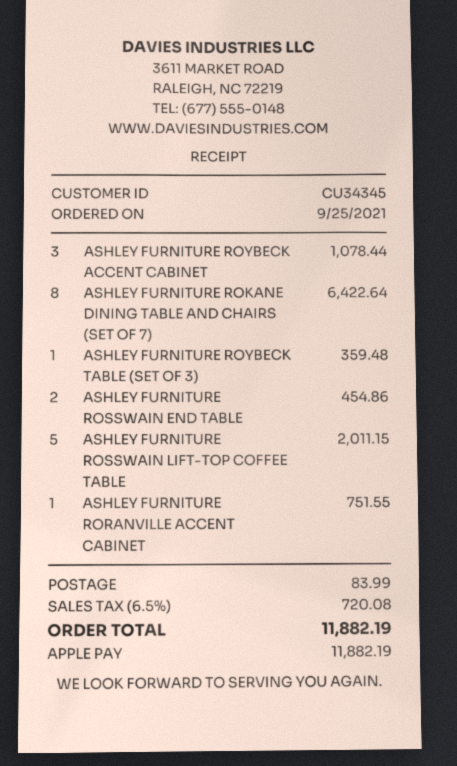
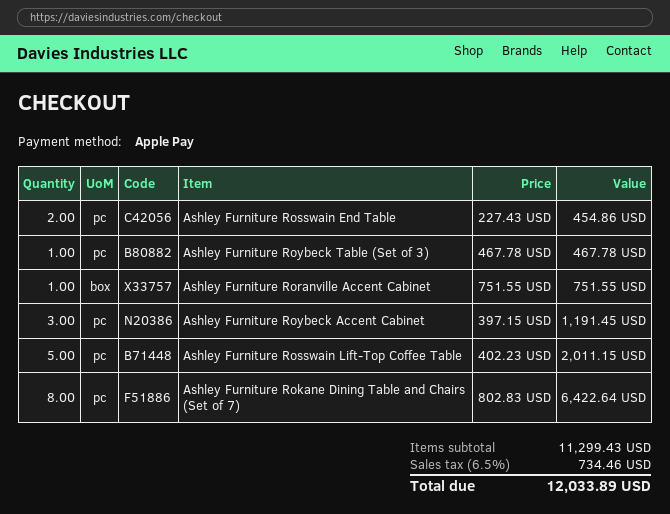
ASHLEY FURNITURE ROYBECK ACCENT CABINET: 3 for 1078.44 -> 3 for 1191.45
ASHLEY FURNITURE ROYBECK TABLE (SET OF 3): 1 for 359.48 -> 1 for 467.78
shipping: 83.99 -> none
tax: 6.5% = 720.08 -> 6.5% = 734.46
total: 11882.19 -> 12033.89

